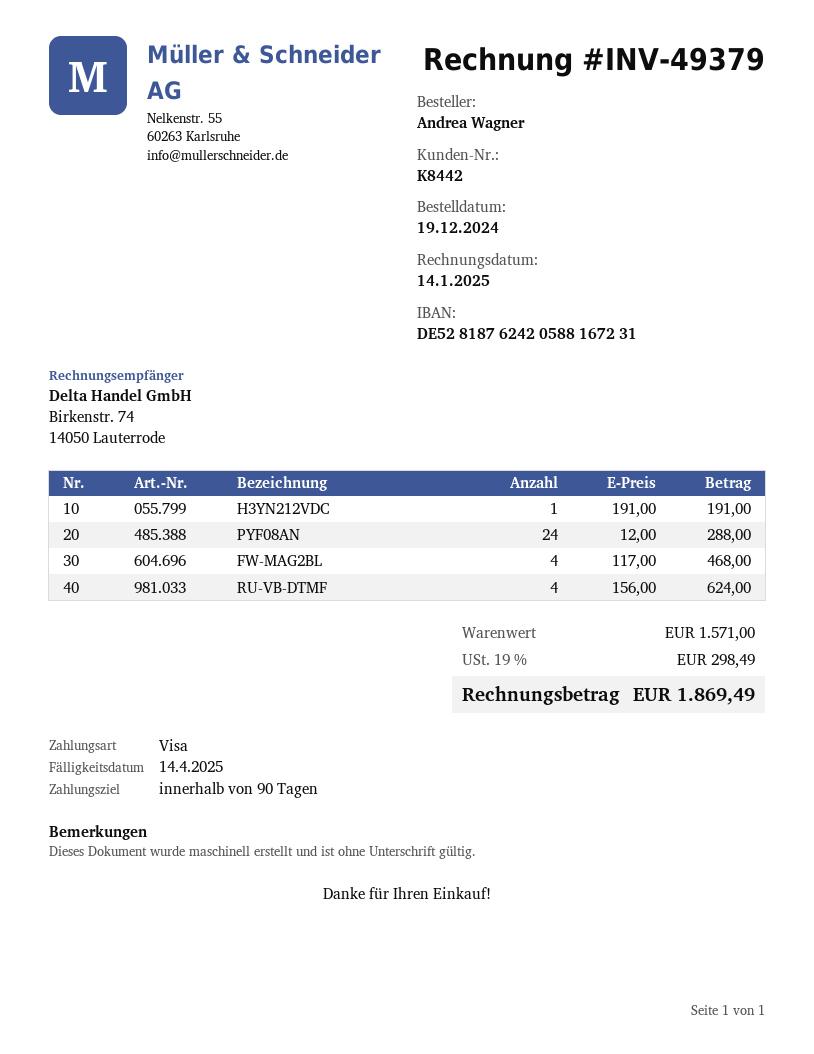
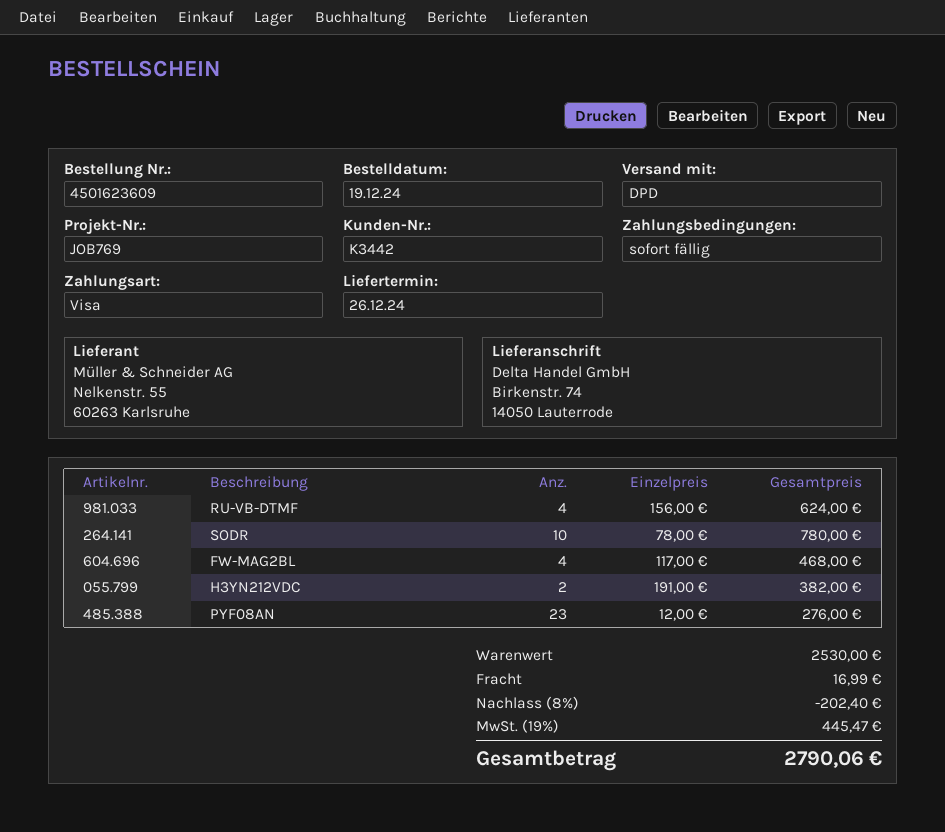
payment terms: 90 days -> on receipt
customer number: K8442 -> K3442
H3YN212VDC: 1 x 191.00 = 191.00 -> 2 x 191.00 = 382.00
PYF08AN: 24 x 12.00 = 288.00 -> 23 x 12.00 = 276.00
SODR: none -> 10 x 78.00 = 780.00
subtotal: 1571.00 -> 2530.00
discount: none -> 8% = 202.40
shipping: none -> 16.99
tax: 19% = 298.49 -> 19% = 445.47
total: 1869.49 -> 2790.06

